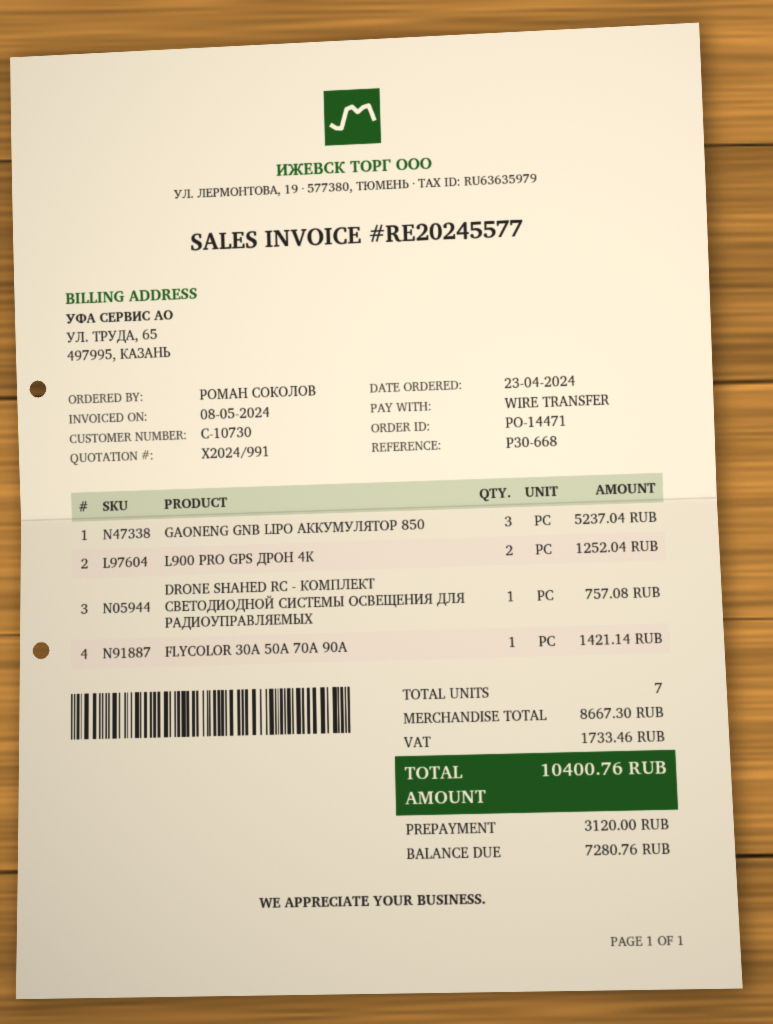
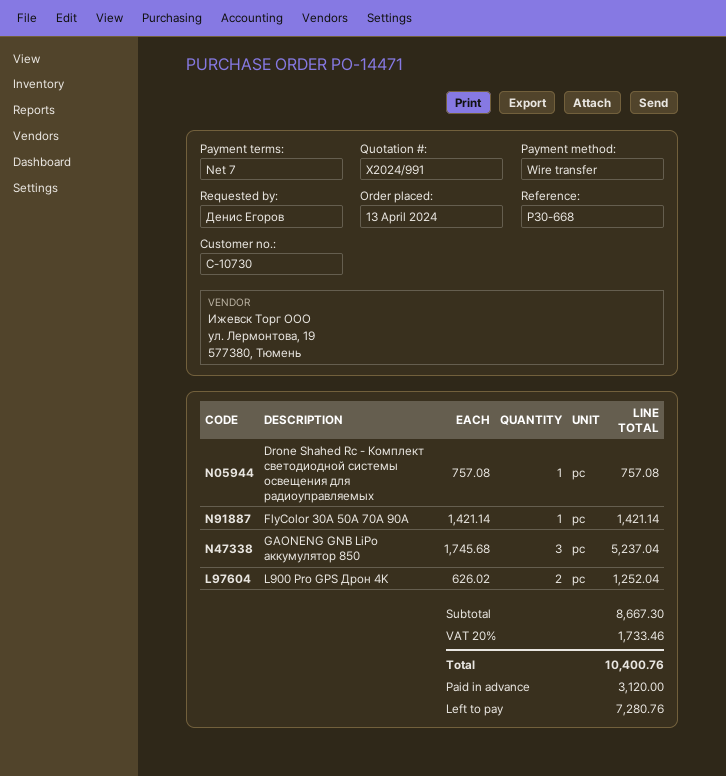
order date: 2024-04-23 -> 2024-04-13
ordered by: РОМАН СОКОЛОВ -> Денис Егоров

